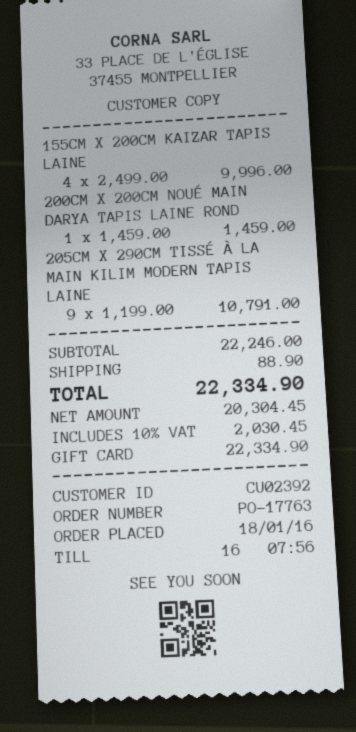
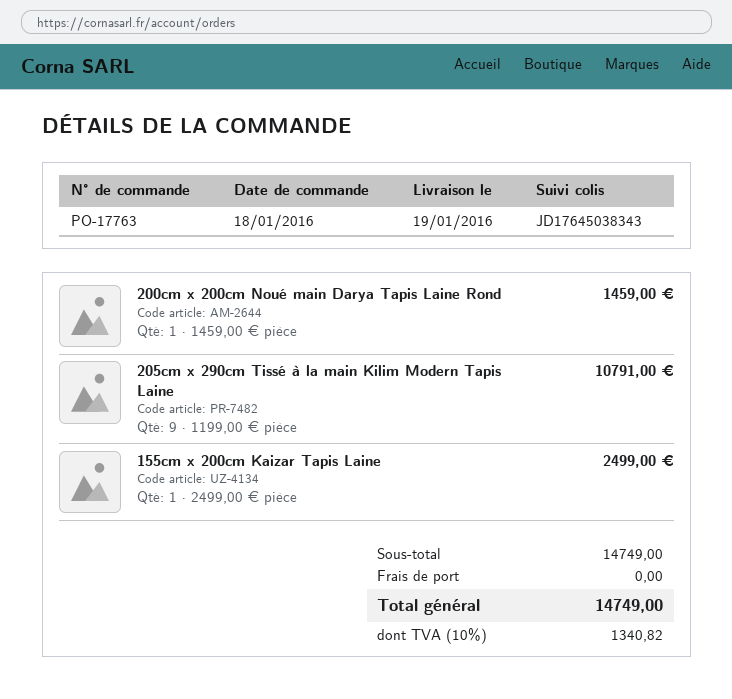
155CM X 200CM KAIZAR TAPIS LAINE: 4 x 2499.00 = 9996.00 -> 1 x 2499.00 = 2499.00
subtotal: 22246.00 -> 14749.00
shipping: 88.90 -> 0.00
tax: 10% = 2030.45 -> 10% = 1340.82
total: 22334.90 -> 14749.00

